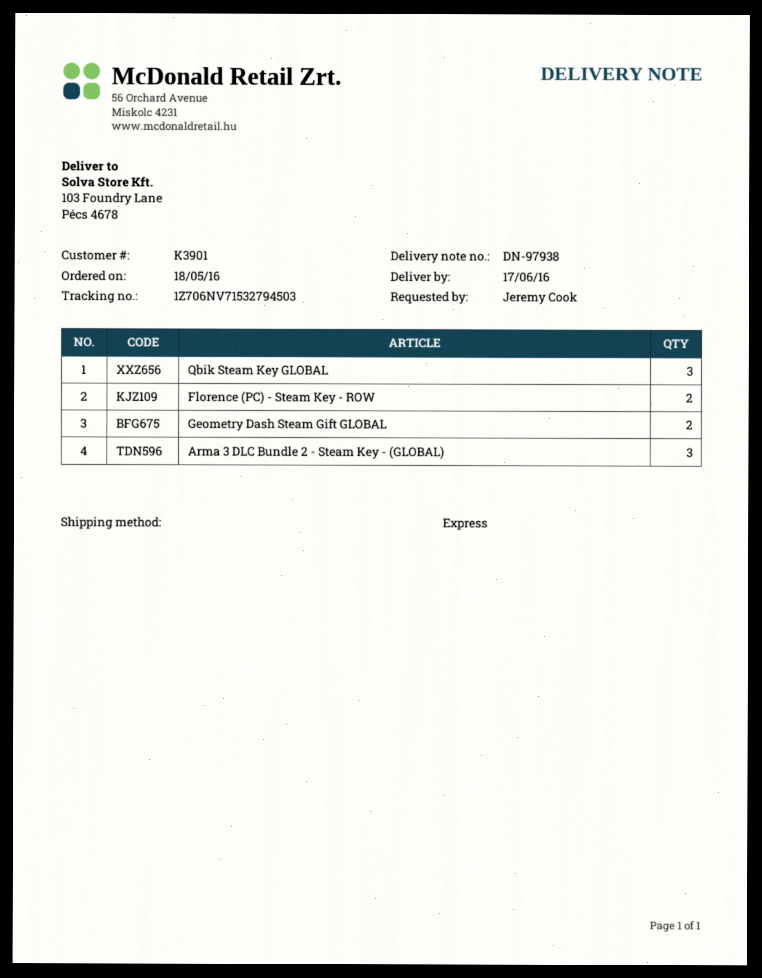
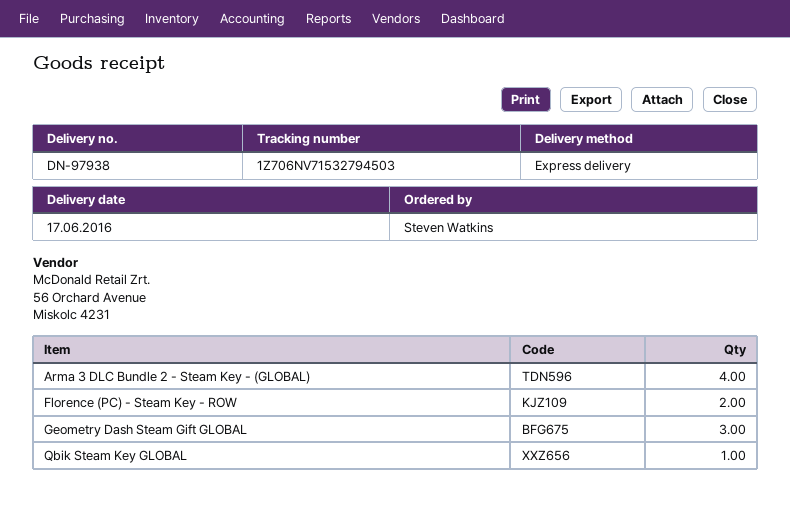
ordered by: Jeremy Cook -> Steven Watkins
Qbik Steam Key GLOBAL: 3 -> 1
Geometry Dash Steam Gift GLOBAL: 2 -> 3
Arma 3 DLC Bundle 2 - Steam Key - (GLOBAL): 3 -> 4

